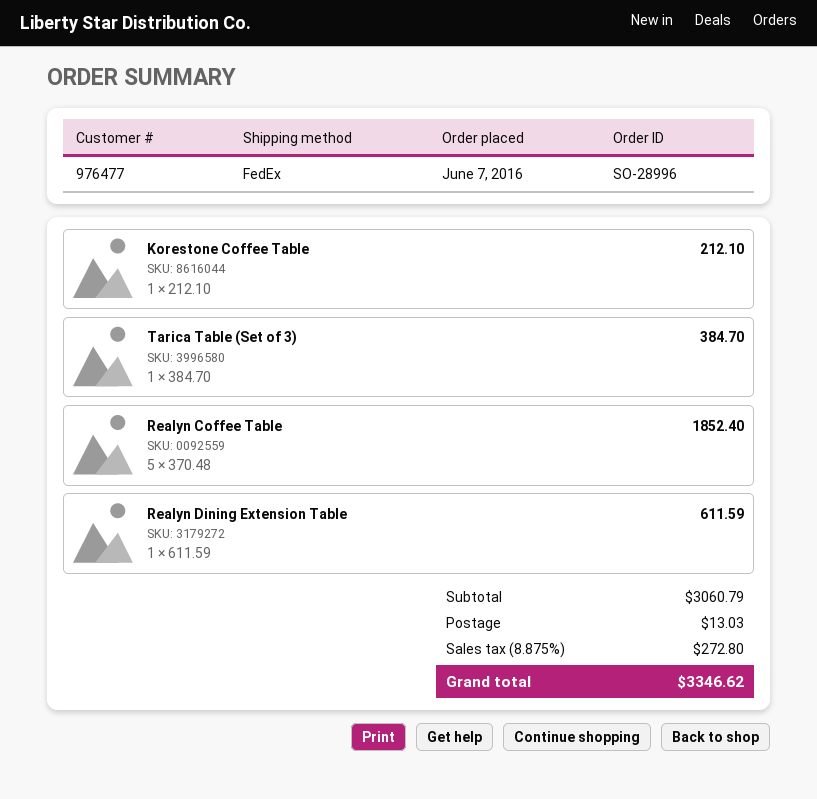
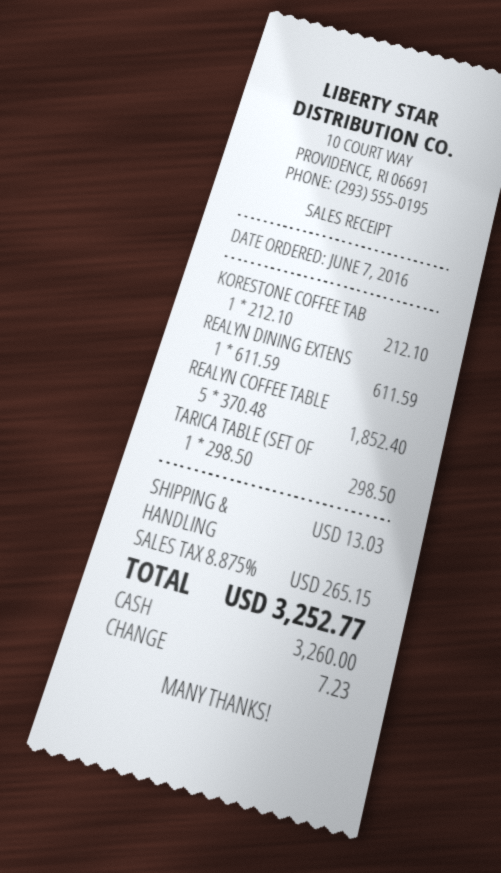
Tarica Table (Set of 3): 1 x 384.70 = 384.70 -> 1 x 298.50 = 298.50
tax: 8.875% = 272.80 -> 8.875% = 265.15
total: 3346.62 -> 3252.77

